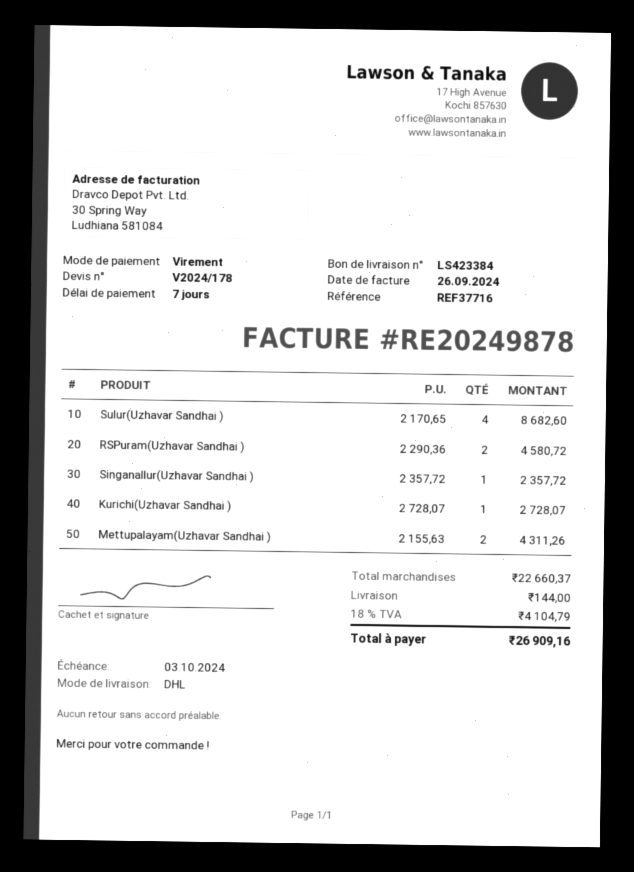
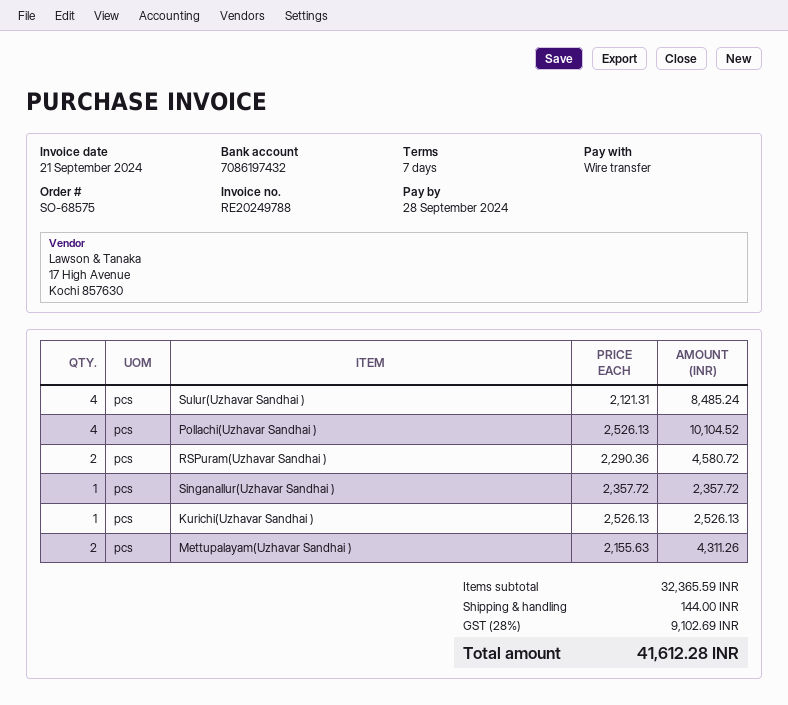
invoice number: RE20249878 -> RE20249788
invoice date: 2024-09-26 -> 2024-09-21
due date: 2024-10-03 -> 2024-09-28
Sulur(Uzhavar Sandhai ): 4 x 2170.65 = 8682.60 -> 4 x 2121.31 = 8485.24
Kurichi(Uzhavar Sandhai ): 1 x 2728.07 = 2728.07 -> 1 x 2526.13 = 2526.13
Pollachi(Uzhavar Sandhai ): none -> 4 x 2526.13 = 10104.52
subtotal: 22660.37 -> 32365.59
tax: 18% = 4104.79 -> 28% = 9102.69
total: 26909.16 -> 41612.28

